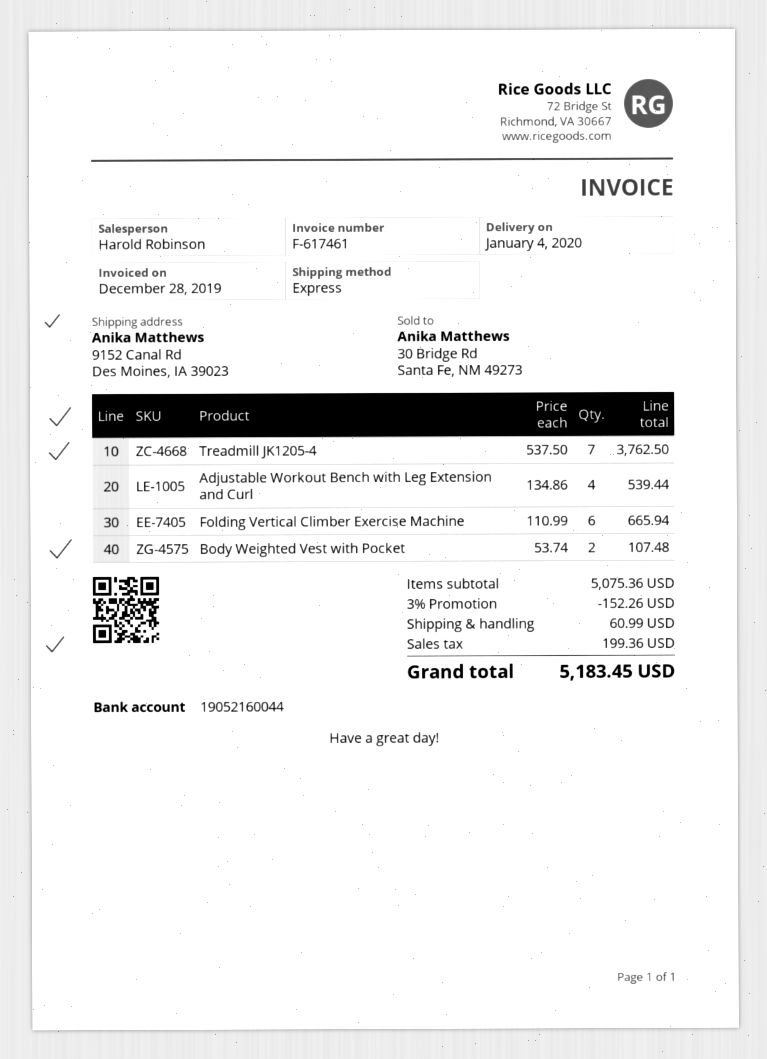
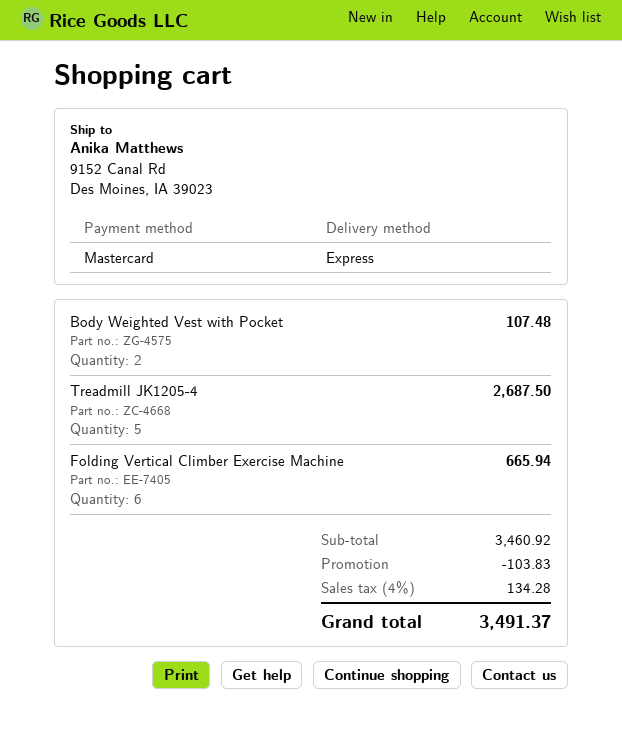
Treadmill JK1205-4: 7 for 3762.50 -> 5 for 2687.50
Adjustable Workout Bench with Leg Extension and Curl: 4 for 539.44 -> none
subtotal: 5075.36 -> 3460.92
discount: 152.26 -> 103.83
shipping: 60.99 -> none
tax: 199.36 -> 134.28
total: 5183.45 -> 3491.37

